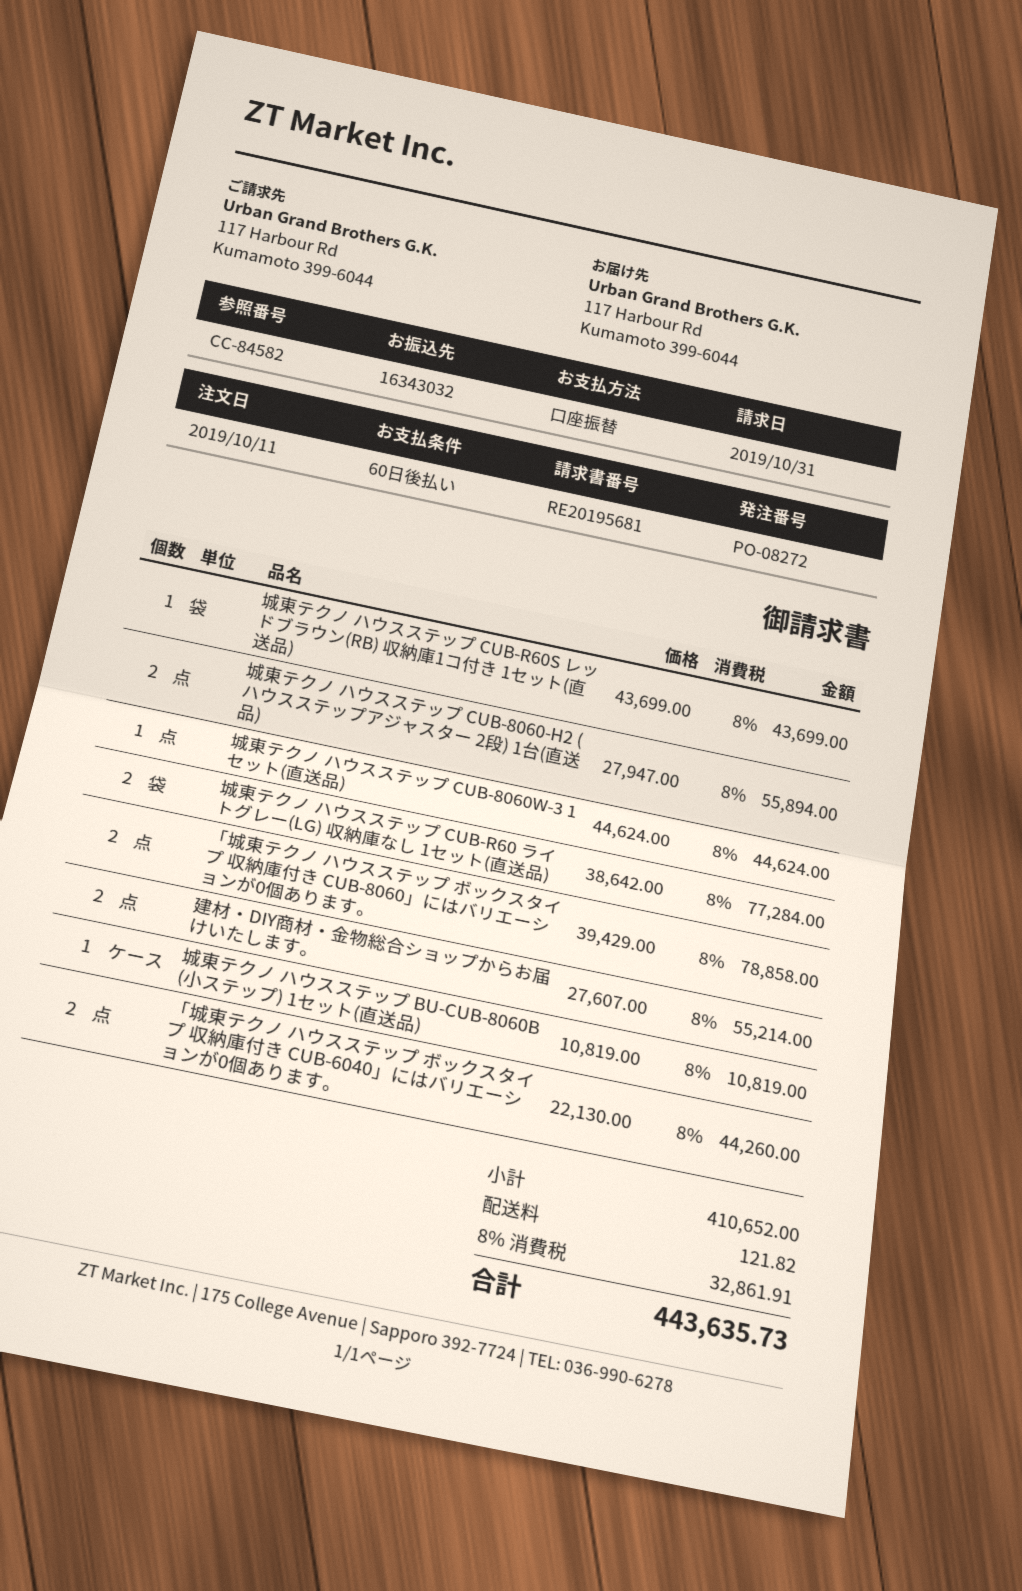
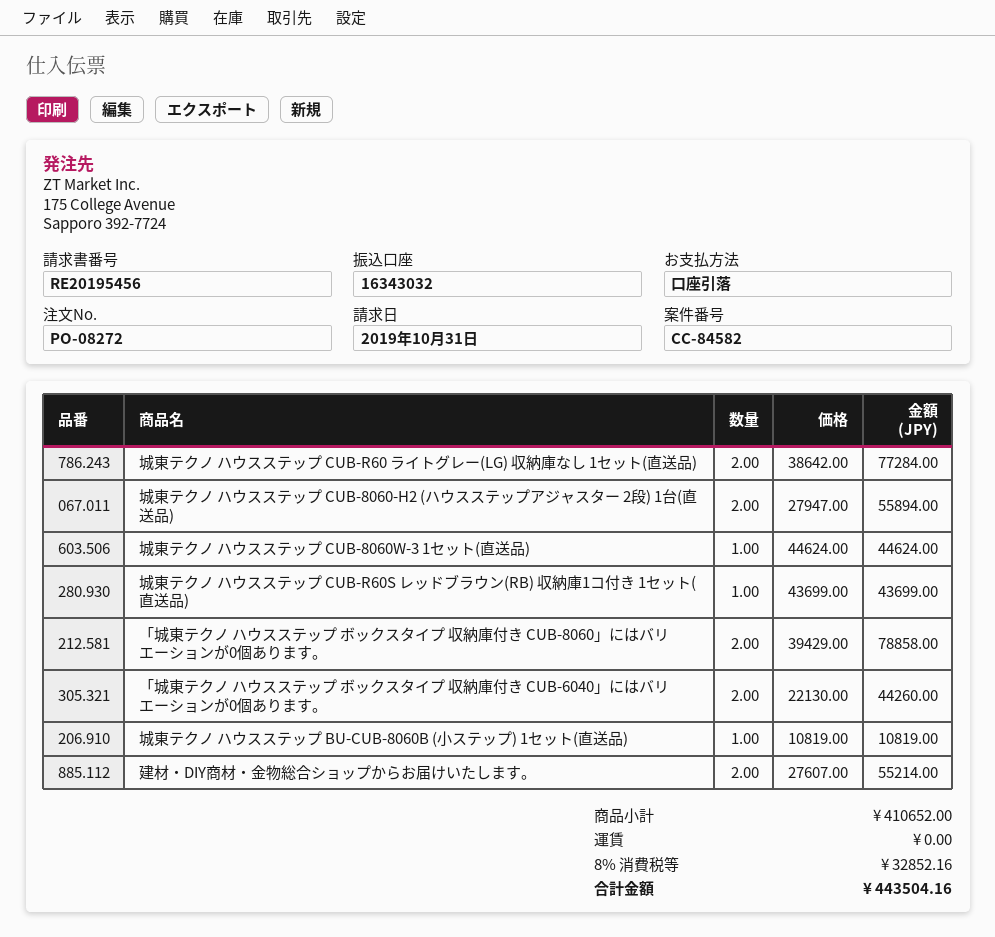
invoice number: RE20195681 -> RE20195456
shipping: 121.82 -> 0.00
tax: 8% = 32861.91 -> 8% = 32852.16
total: 443635.73 -> 443504.16

